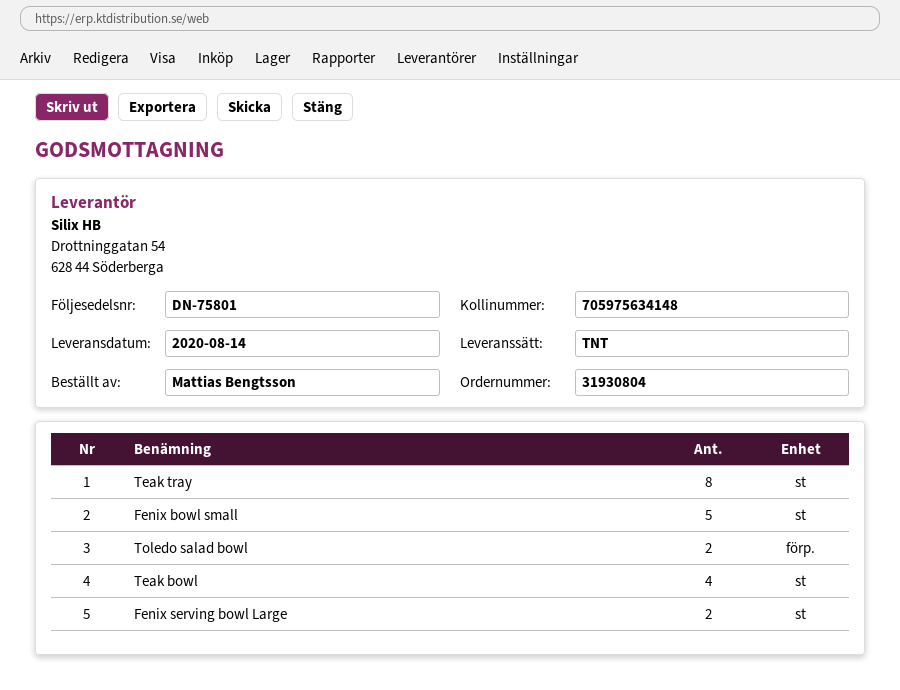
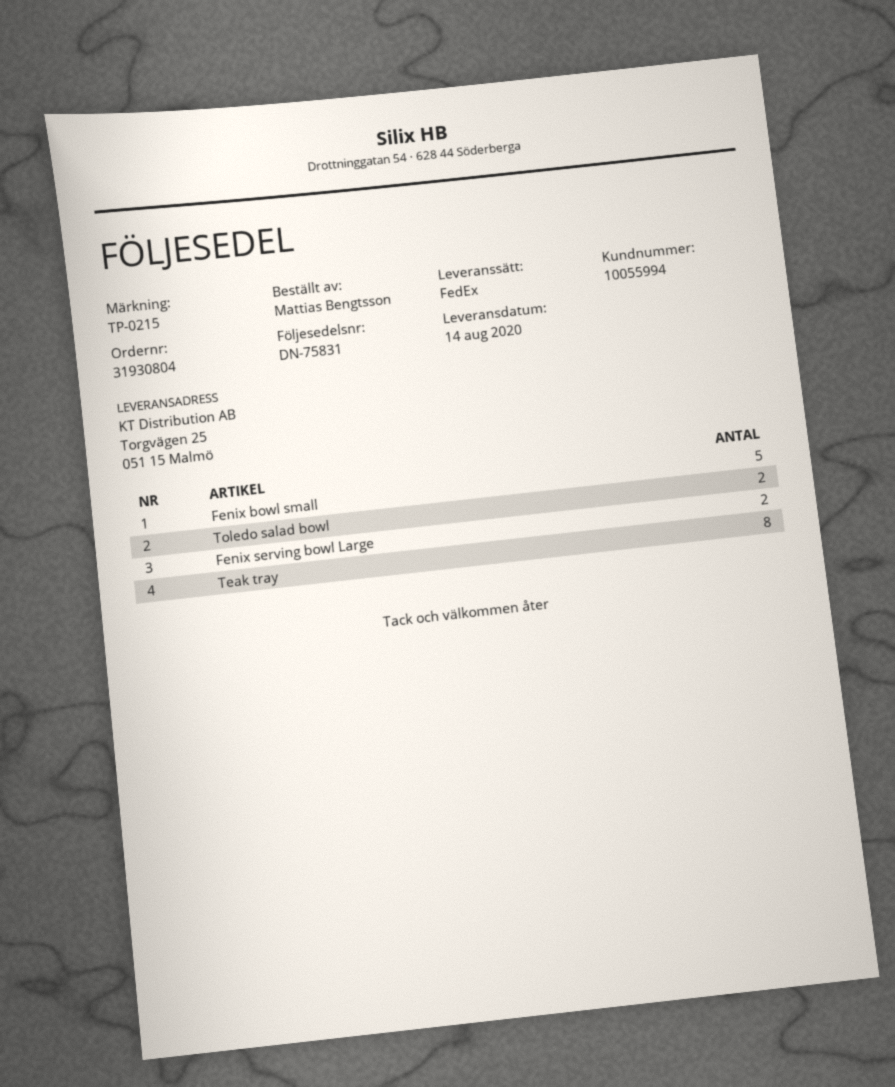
delivery note number: DN-75801 -> DN-75831
shipping method: TNT -> FedEx
Teak bowl: 4 -> none

